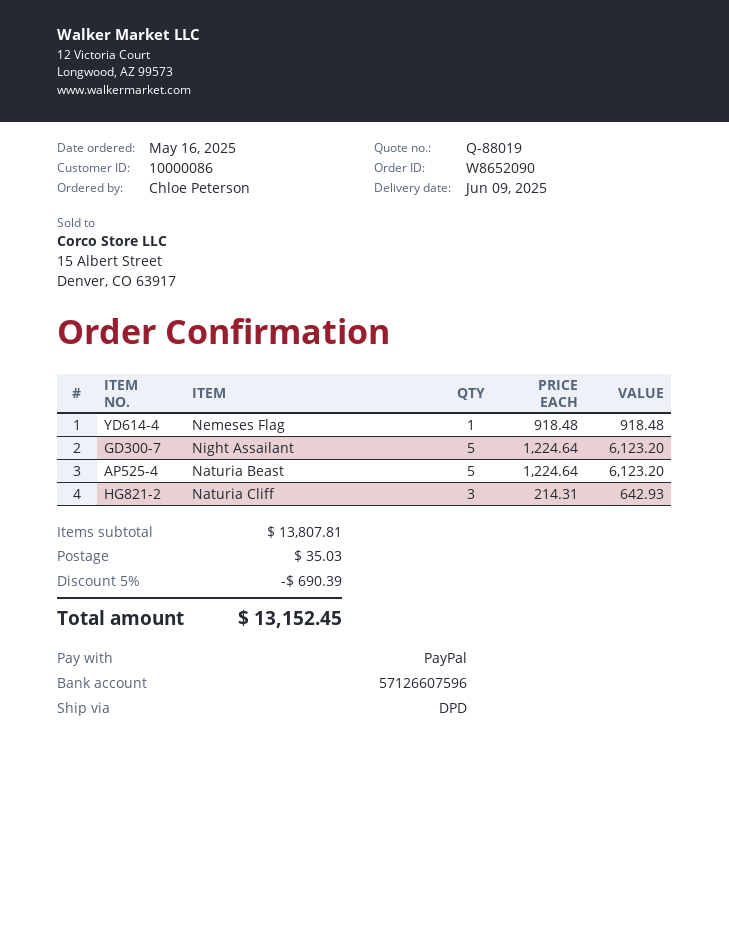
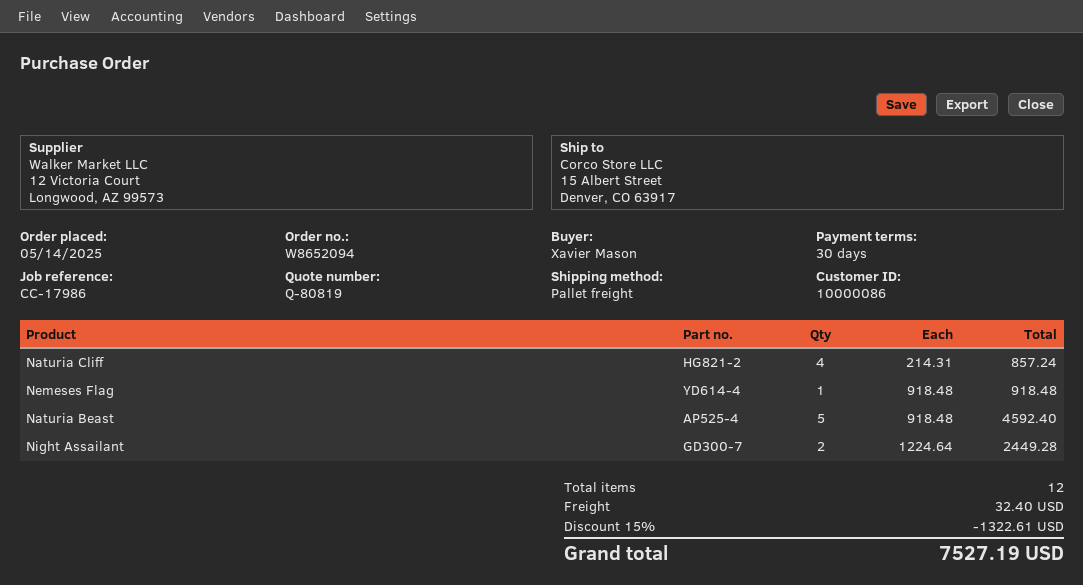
quote number: Q-88019 -> Q-80819
order number: W8652090 -> W8652094
order date: 2025-05-16 -> 2025-05-14
ordered by: Chloe Peterson -> Xavier Mason
shipping method: DPD -> pallet freight
Night Assailant: 5 x 1224.64 = 6123.20 -> 2 x 1224.64 = 2449.28
Naturia Beast: 5 x 1224.64 = 6123.20 -> 5 x 918.48 = 4592.40
Naturia Cliff: 3 x 214.31 = 642.93 -> 4 x 214.31 = 857.24
discount: 5% = 690.39 -> 15% = 1322.61
shipping: 35.03 -> 32.40
total: 13152.45 -> 7527.19

